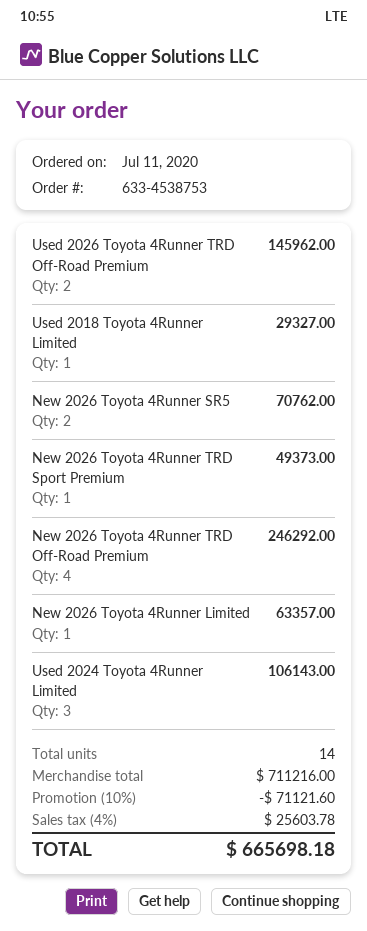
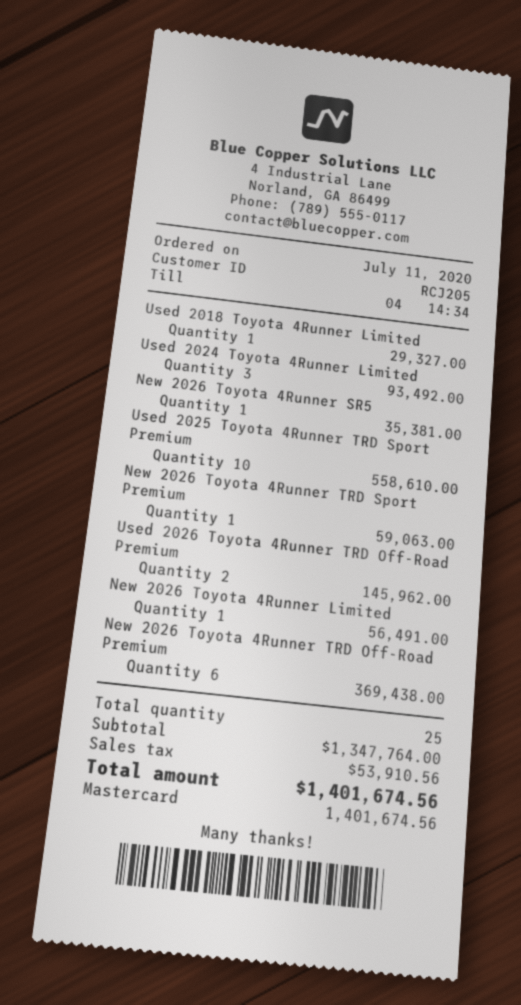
New 2026 Toyota 4Runner SR5: 2 for 70762.00 -> 1 for 35381.00
New 2026 Toyota 4Runner TRD Sport Premium: 1 for 49373.00 -> 1 for 59063.00
New 2026 Toyota 4Runner TRD Off-Road Premium: 4 for 246292.00 -> 6 for 369438.00
New 2026 Toyota 4Runner Limited: 1 for 63357.00 -> 1 for 56491.00
Used 2024 Toyota 4Runner Limited: 3 for 106143.00 -> 3 for 93492.00
Used 2025 Toyota 4Runner TRD Sport Premium: none -> 10 for 558610.00
total quantity: 14 -> 25
subtotal: 711216.00 -> 1347764.00
discount: 10% = 71121.60 -> none
tax: 25603.78 -> 53910.56
total: 665698.18 -> 1401674.56

